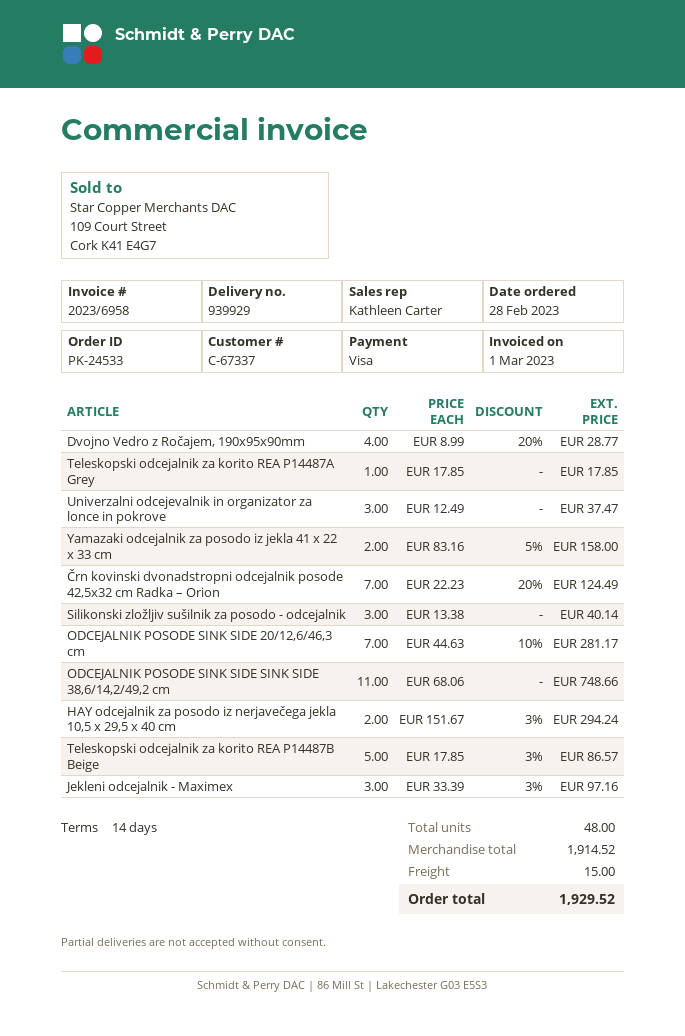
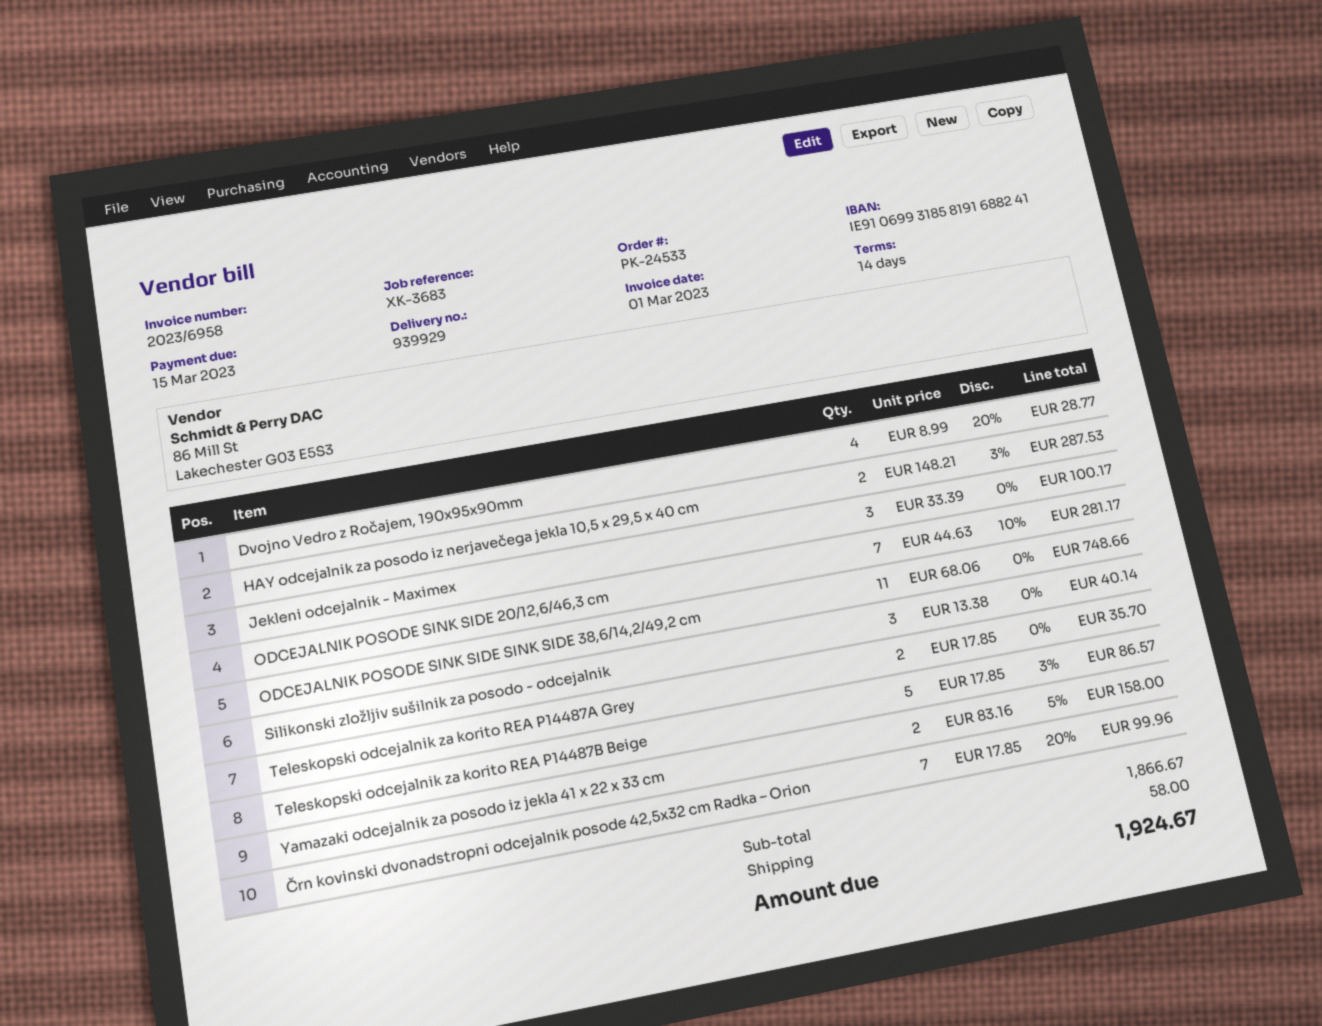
Teleskopski odcejalnik za korito REA P14487A Grey: 1 x 17.85 = 17.85 -> 2 x 17.85 = 35.70
Univerzalni odcejevalnik in organizator za lonce in pokrove: 3 x 12.49 = 37.47 -> none
Črn kovinski dvonadstropni odcejalnik posode 42,5x32 cm Radka – Orion: 7 x 22.23 - 20% = 124.49 -> 7 x 17.85 - 20% = 99.96
HAY odcejalnik za posodo iz nerjavečega jekla 10,5 x 29,5 x 40 cm: 2 x 151.67 - 3% = 294.24 -> 2 x 148.21 - 3% = 287.53
Jekleni odcejalnik - Maximex: 3 x 33.39 - 3% = 97.16 -> 3 x 33.39 = 100.17
subtotal: 1914.52 -> 1866.67
shipping: 15.00 -> 58.00
total: 1929.52 -> 1924.67

